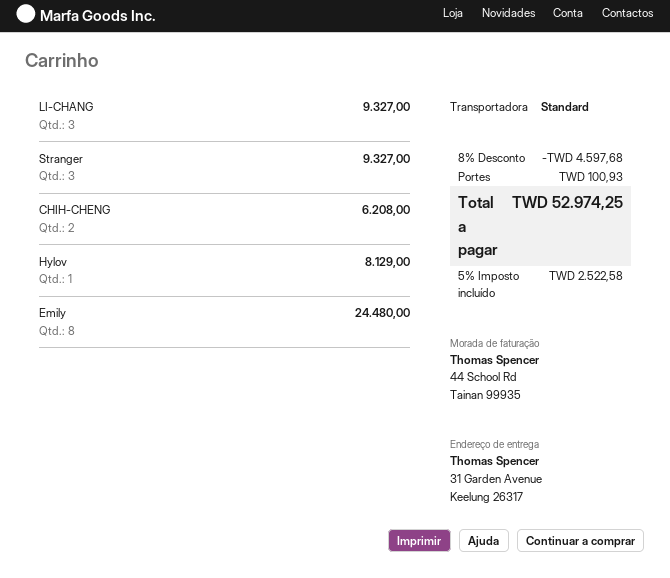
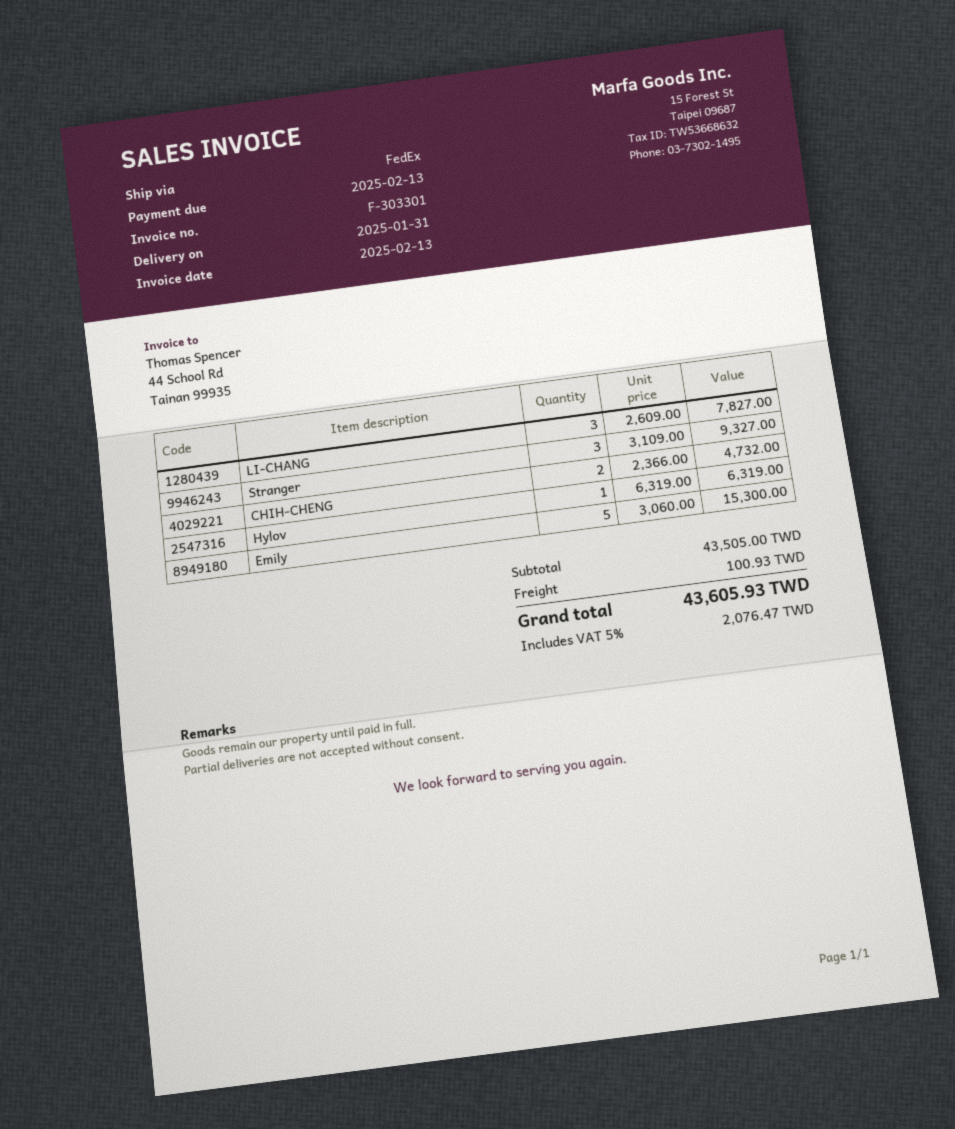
shipping method: standard -> FedEx
LI-CHANG: 3 for 9327.00 -> 3 for 7827.00
CHIH-CHENG: 2 for 6208.00 -> 2 for 4732.00
Hylov: 1 for 8129.00 -> 1 for 6319.00
Emily: 8 for 24480.00 -> 5 for 15300.00
discount: 8% = 4597.68 -> none
tax: 5% = 2522.58 -> 5% = 2076.47
total: 52974.25 -> 43605.93

